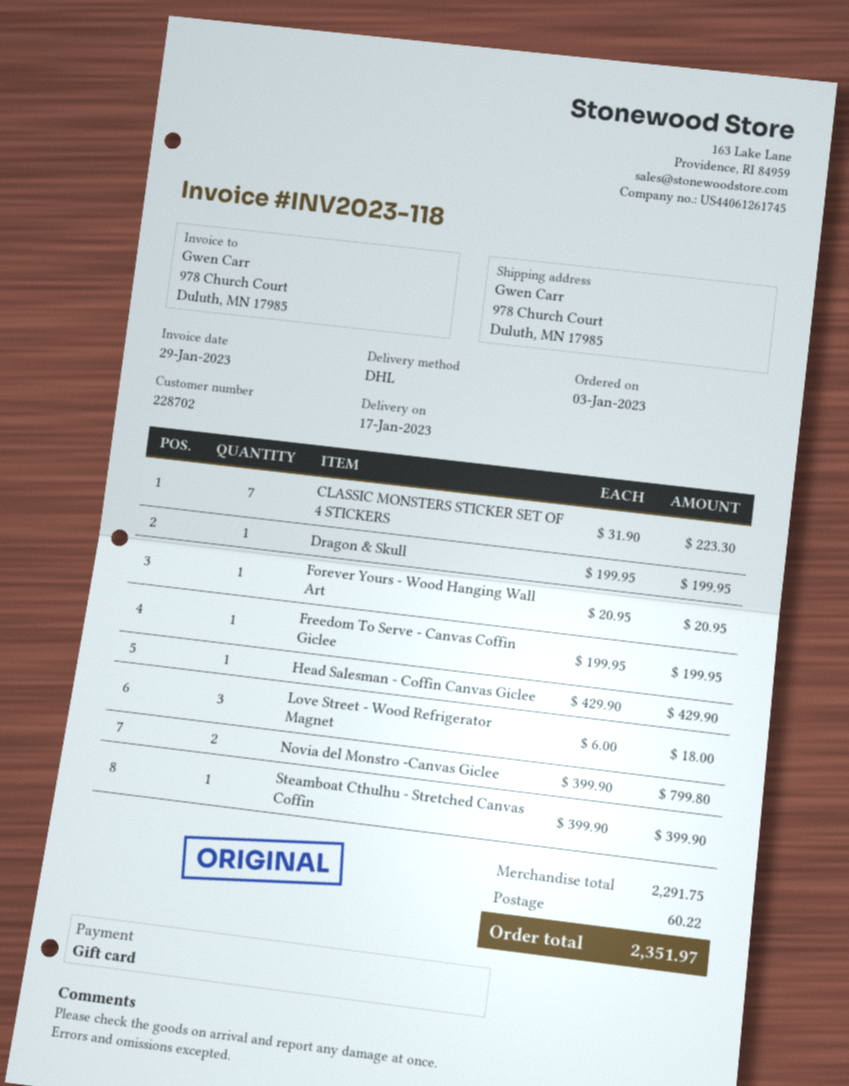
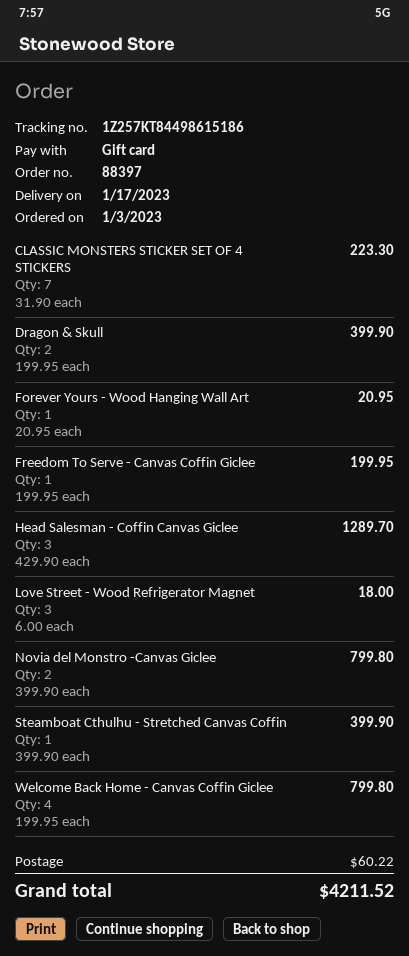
Dragon & Skull: 1 x 199.95 = 199.95 -> 2 x 199.95 = 399.90
Head Salesman - Coffin Canvas Giclee: 1 x 429.90 = 429.90 -> 3 x 429.90 = 1289.70
Welcome Back Home - Canvas Coffin Giclee: none -> 4 x 199.95 = 799.80
total: 2351.97 -> 4211.52

